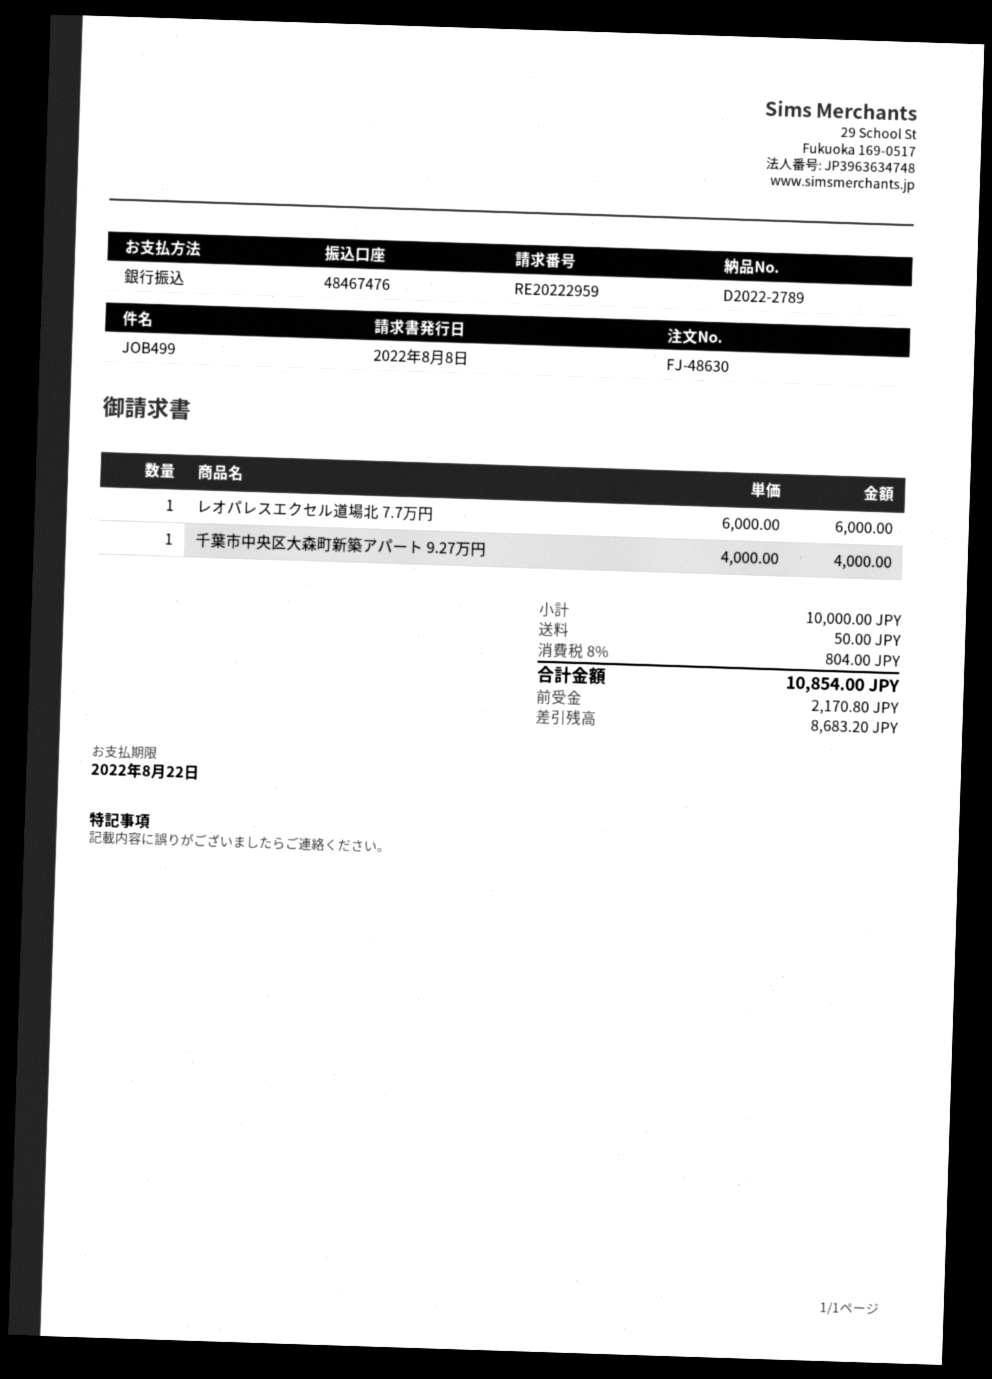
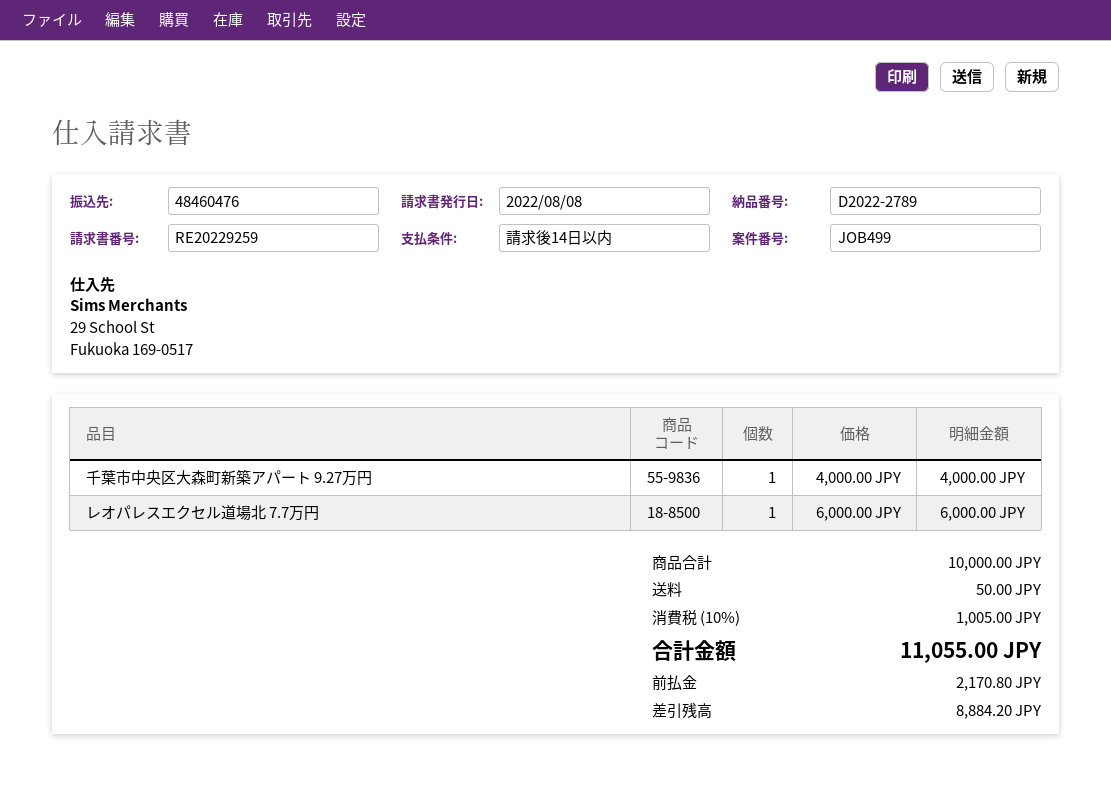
invoice number: RE20222959 -> RE20229259
bank account: 48467476 -> 48460476
tax: 8% = 804.00 -> 10% = 1005.00
total: 10854.00 -> 11055.00
balance: 8683.20 -> 8884.20

